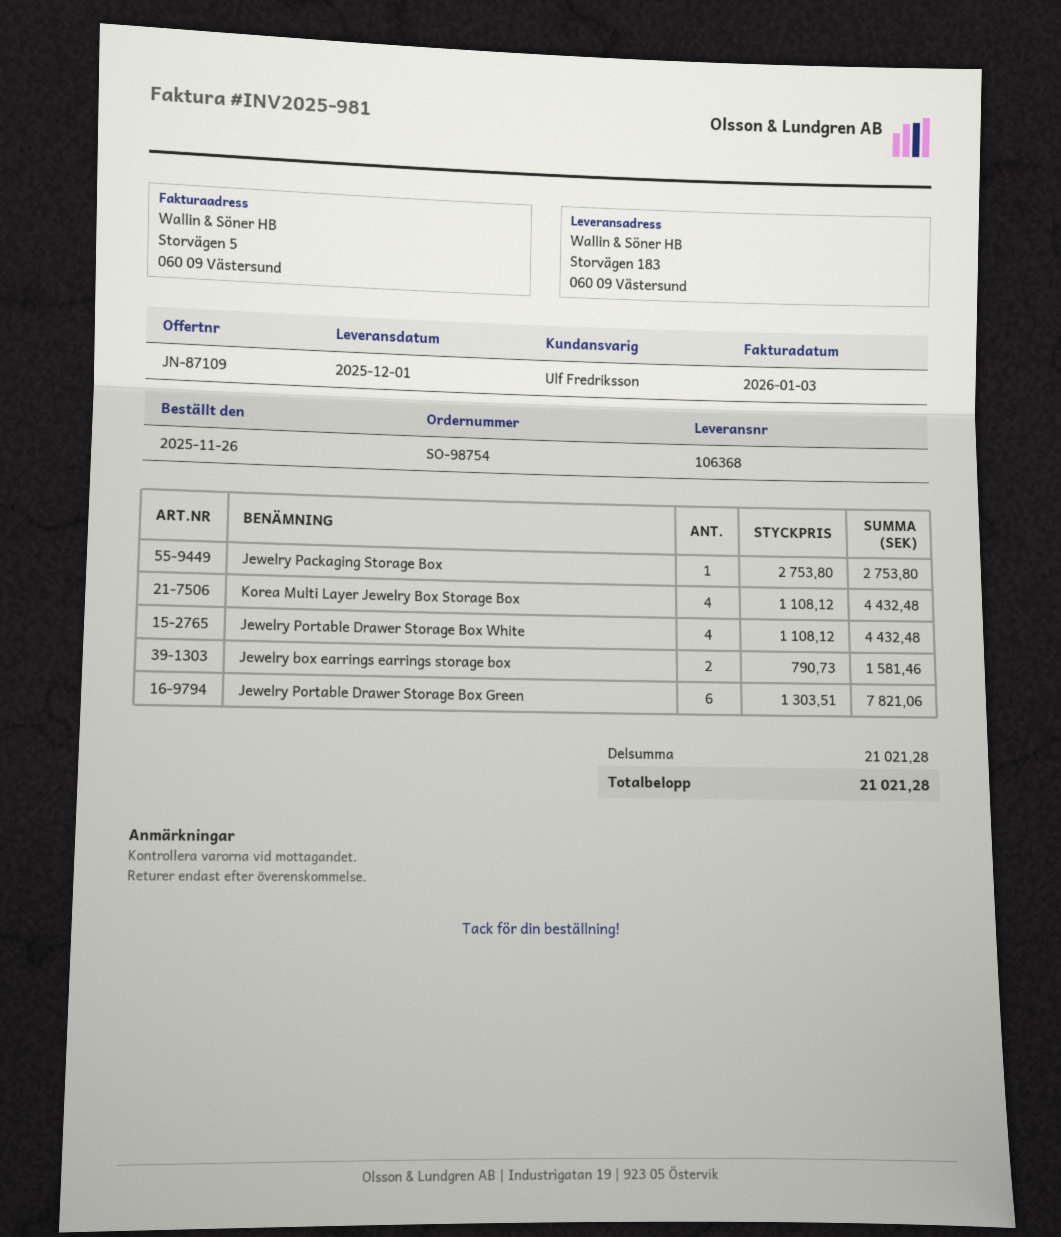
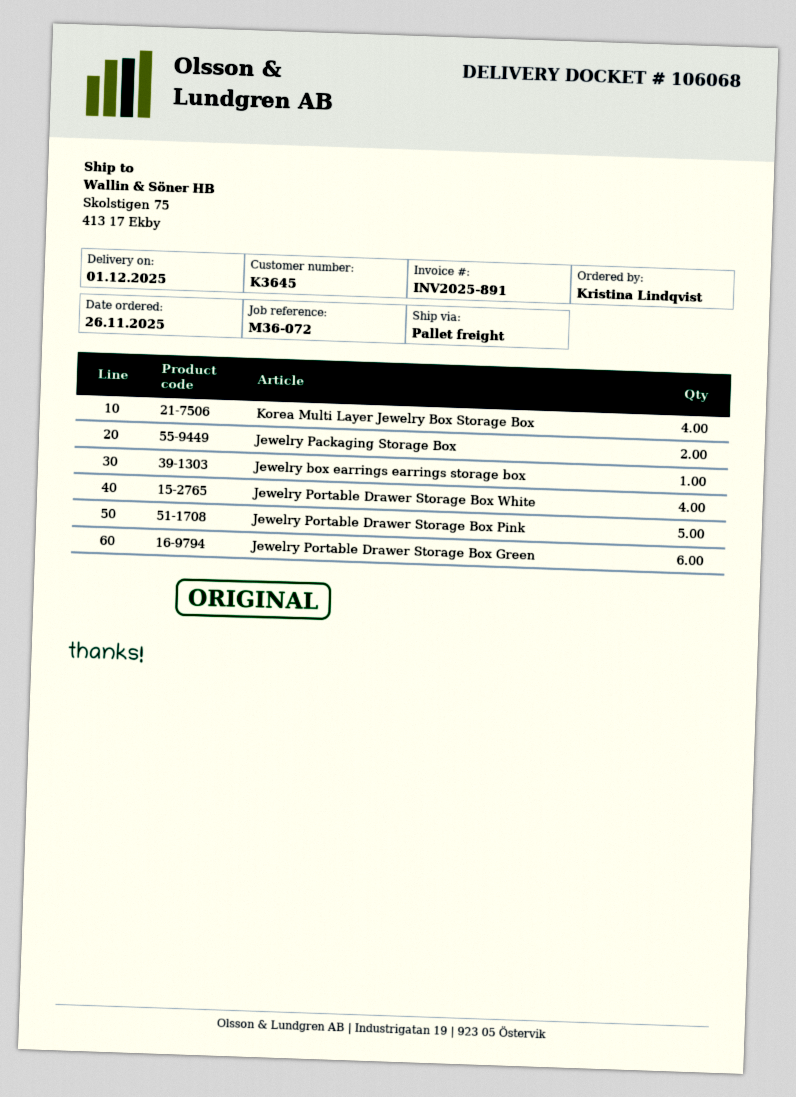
delivery note number: 106368 -> 106068
invoice number: INV2025-981 -> INV2025-891
ship to: Storvägen 183, 060 09 Västersund -> Skolstigen 75, 413 17 Ekby
Jewelry Packaging Storage Box: 1 -> 2
Jewelry box earrings earrings storage box: 2 -> 1
Jewelry Portable Drawer Storage Box Pink: none -> 5

